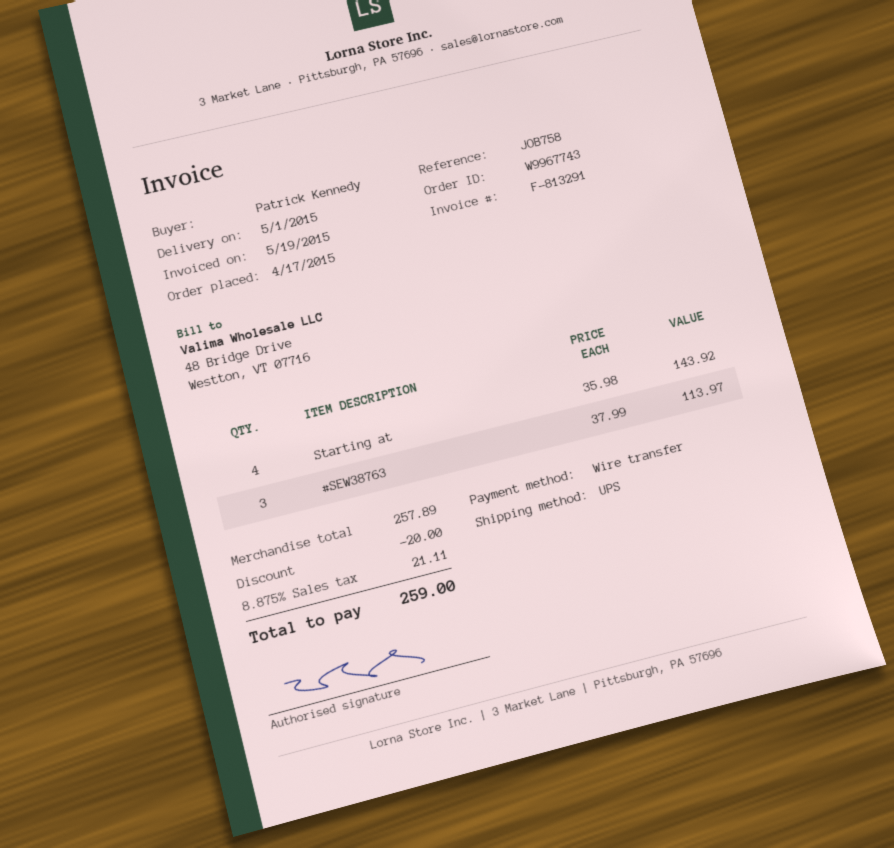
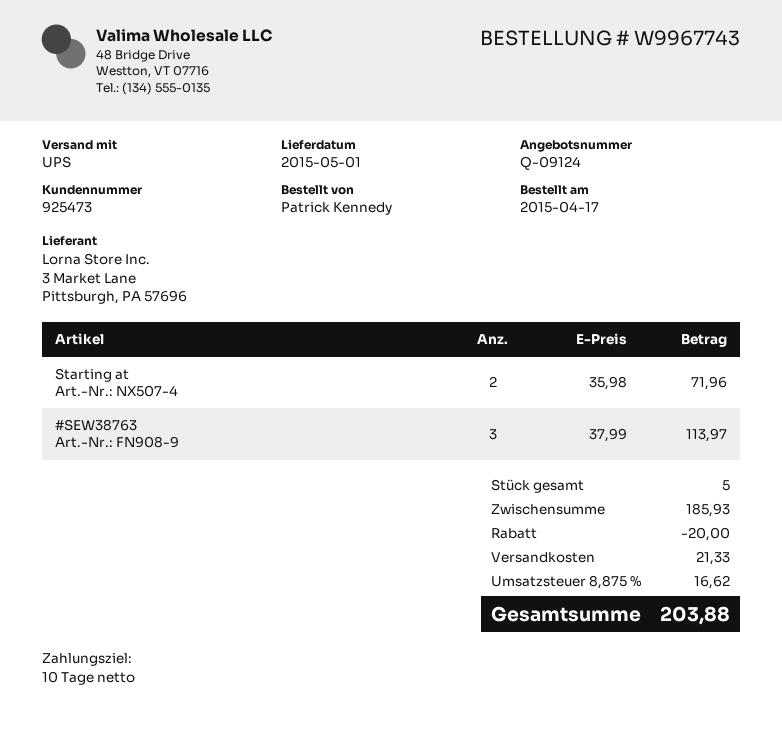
Starting at: 4 x 35.98 = 143.92 -> 2 x 35.98 = 71.96
subtotal: 257.89 -> 185.93
shipping: none -> 21.33
tax: 8.875% = 21.11 -> 8.875% = 16.62
total: 259.00 -> 203.88

